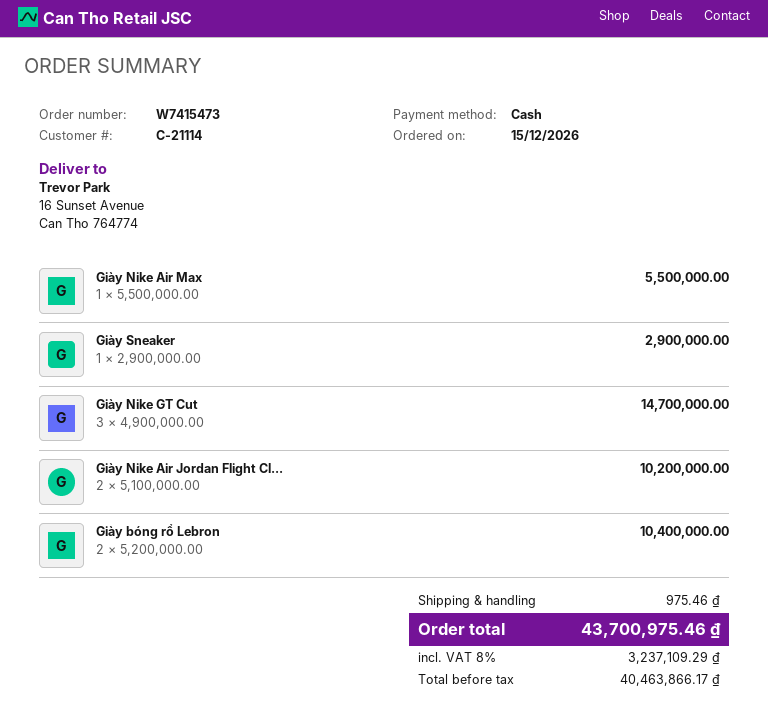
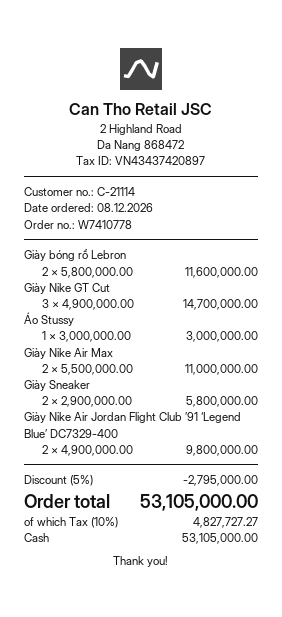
order number: W7415473 -> W7410778
order date: 2026-12-15 -> 2026-12-08
Giày Nike Air Max: 1 x 5500000.00 = 5500000.00 -> 2 x 5500000.00 = 11000000.00
Giày Sneaker: 1 x 2900000.00 = 2900000.00 -> 2 x 2900000.00 = 5800000.00
Giày Nike Air Jordan Flight Cl...: 2 x 5100000.00 = 10200000.00 -> 2 x 4900000.00 = 9800000.00
Giày bóng rổ Lebron: 2 x 5200000.00 = 10400000.00 -> 2 x 5800000.00 = 11600000.00
Áo Stussy: none -> 1 x 3000000.00 = 3000000.00
discount: none -> 5% = 2795000.00
shipping: 975.46 -> none
tax: 8% = 3237109.29 -> 10% = 4827727.27
total: 43700975.46 -> 53105000.00

